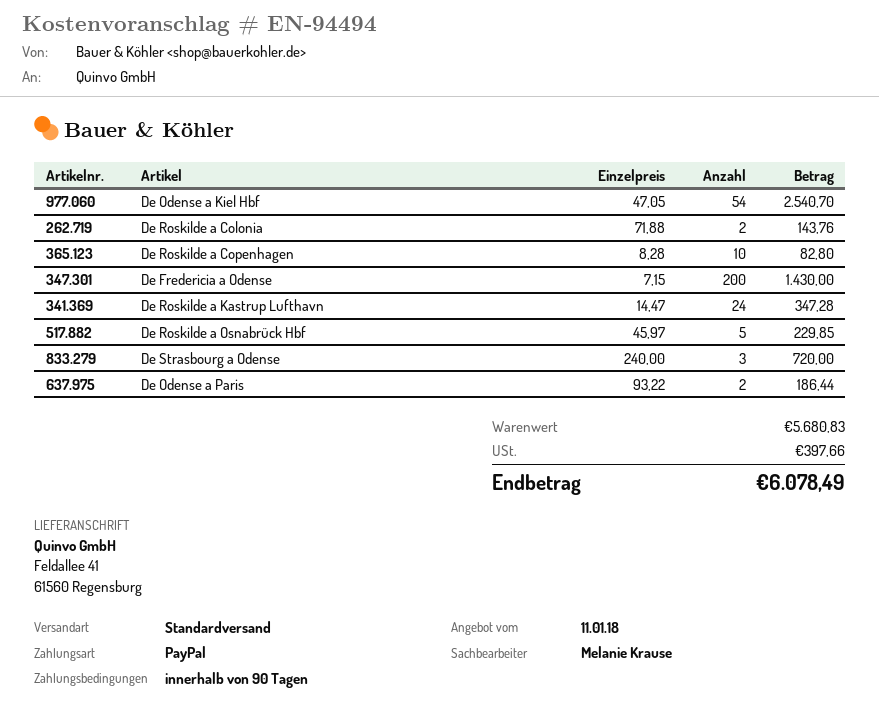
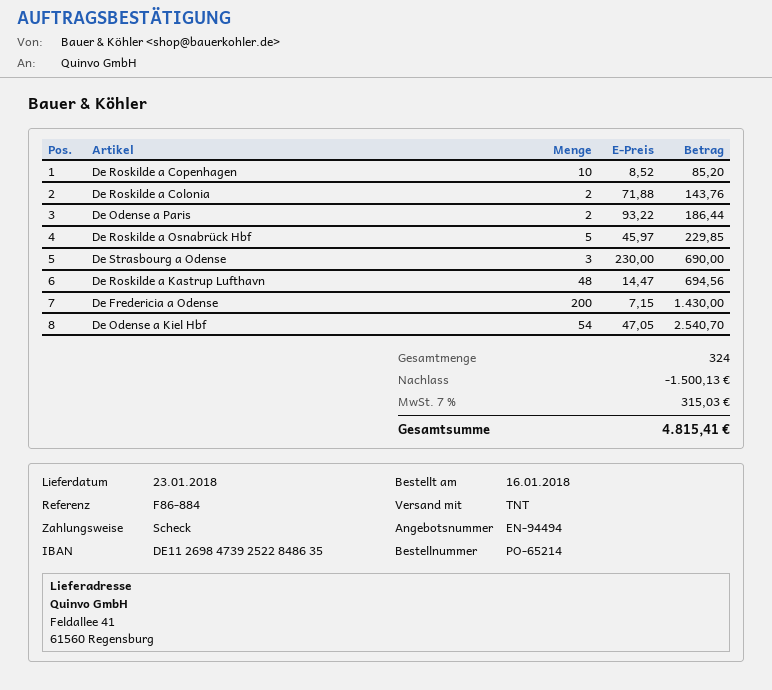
payment method: PayPal -> cheque
shipping method: standard -> TNT
De Roskilde a Copenhagen: 10 x 8.28 = 82.80 -> 10 x 8.52 = 85.20
De Roskilde a Kastrup Lufthavn: 24 x 14.47 = 347.28 -> 48 x 14.47 = 694.56
De Strasbourg a Odense: 3 x 240.00 = 720.00 -> 3 x 230.00 = 690.00
discount: none -> 1500.13
tax: 397.66 -> 315.03
total: 6078.49 -> 4815.41

